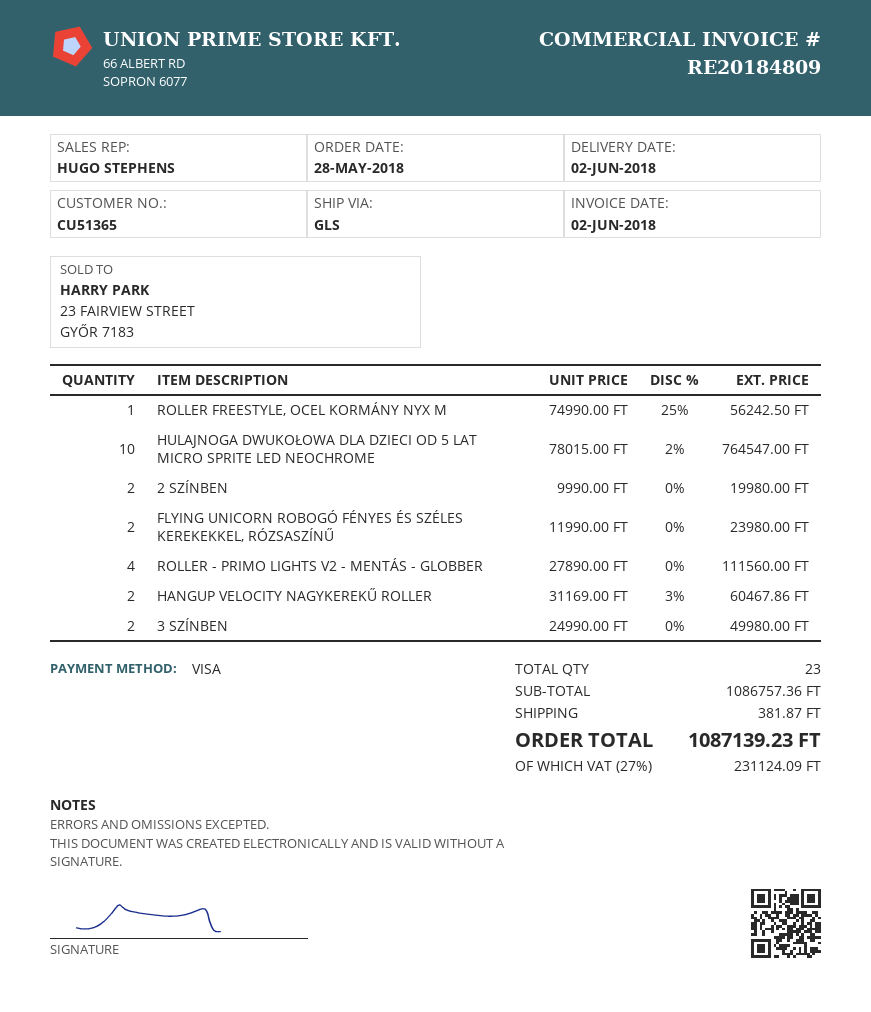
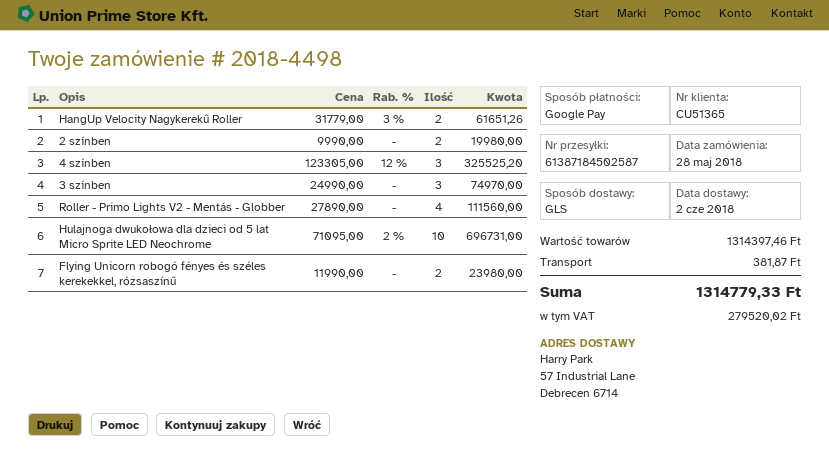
payment method: Visa -> Google Pay
ROLLER FREESTYLE, OCEL KORMÁNY NYX M: 1 x 74990.00 - 25% = 56242.50 -> none
HULAJNOGA DWUKOŁOWA DLA DZIECI OD 5 LAT MICRO SPRITE LED NEOCHROME: 10 x 78015.00 - 2% = 764547.00 -> 10 x 71095.00 - 2% = 696731.00
HANGUP VELOCITY NAGYKEREKŰ ROLLER: 2 x 31169.00 - 3% = 60467.86 -> 2 x 31779.00 - 3% = 61651.26
3 SZÍNBEN: 2 x 24990.00 = 49980.00 -> 3 x 24990.00 = 74970.00
4 színben: none -> 3 x 123305.00 - 12% = 325525.20
subtotal: 1086757.36 -> 1314397.46
tax: 231124.09 -> 279520.02
total: 1087139.23 -> 1314779.33

